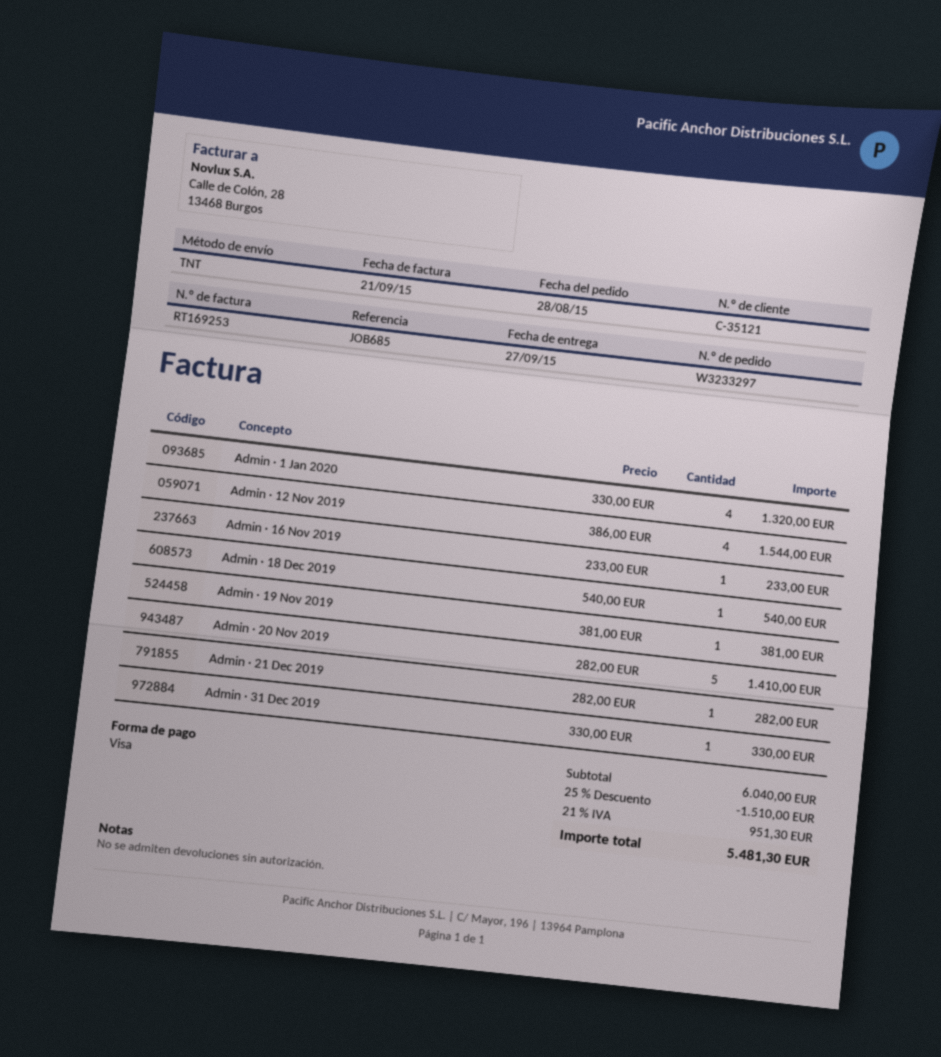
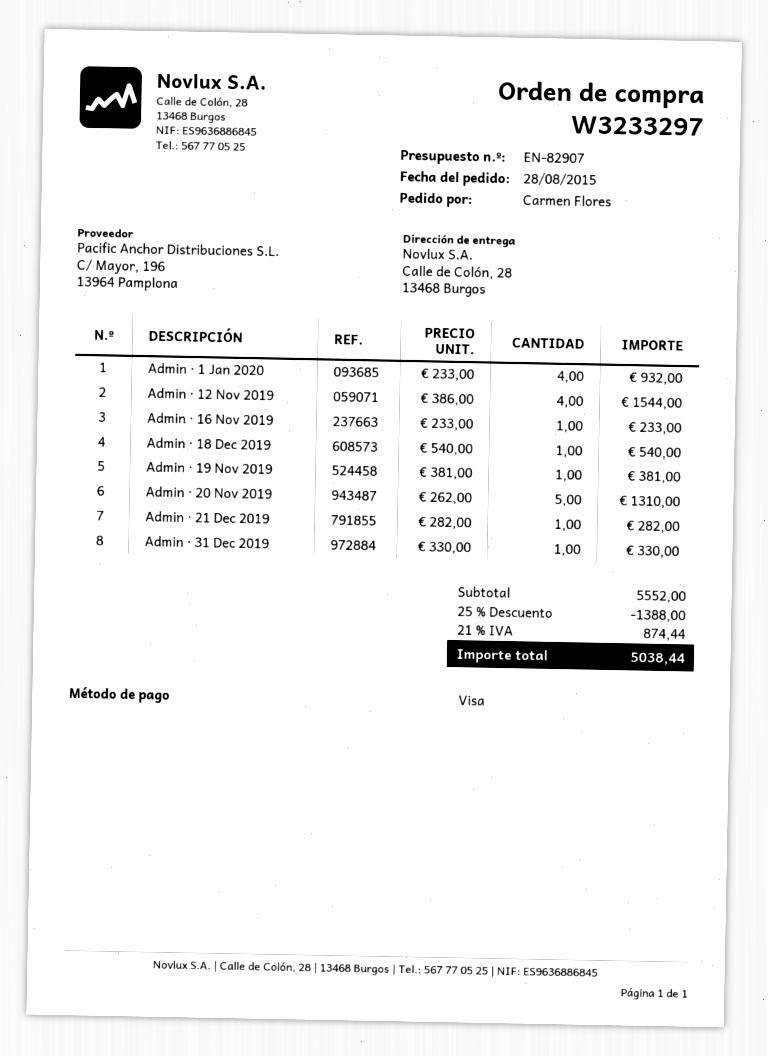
Admin · 1 Jan 2020: 4 x 330.00 = 1320.00 -> 4 x 233.00 = 932.00
Admin · 20 Nov 2019: 5 x 282.00 = 1410.00 -> 5 x 262.00 = 1310.00
subtotal: 6040.00 -> 5552.00
discount: 25% = 1510.00 -> 25% = 1388.00
tax: 21% = 951.30 -> 21% = 874.44
total: 5481.30 -> 5038.44

